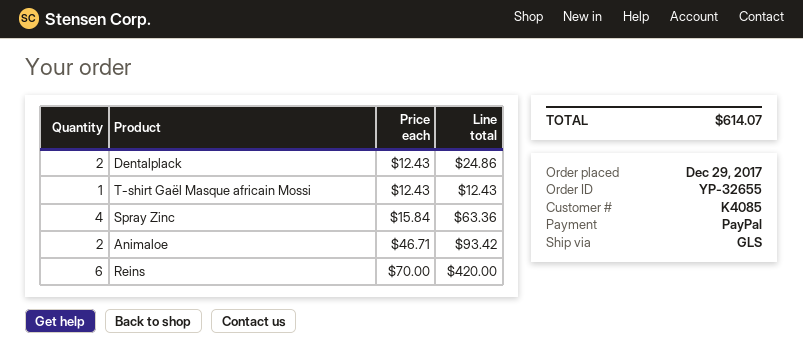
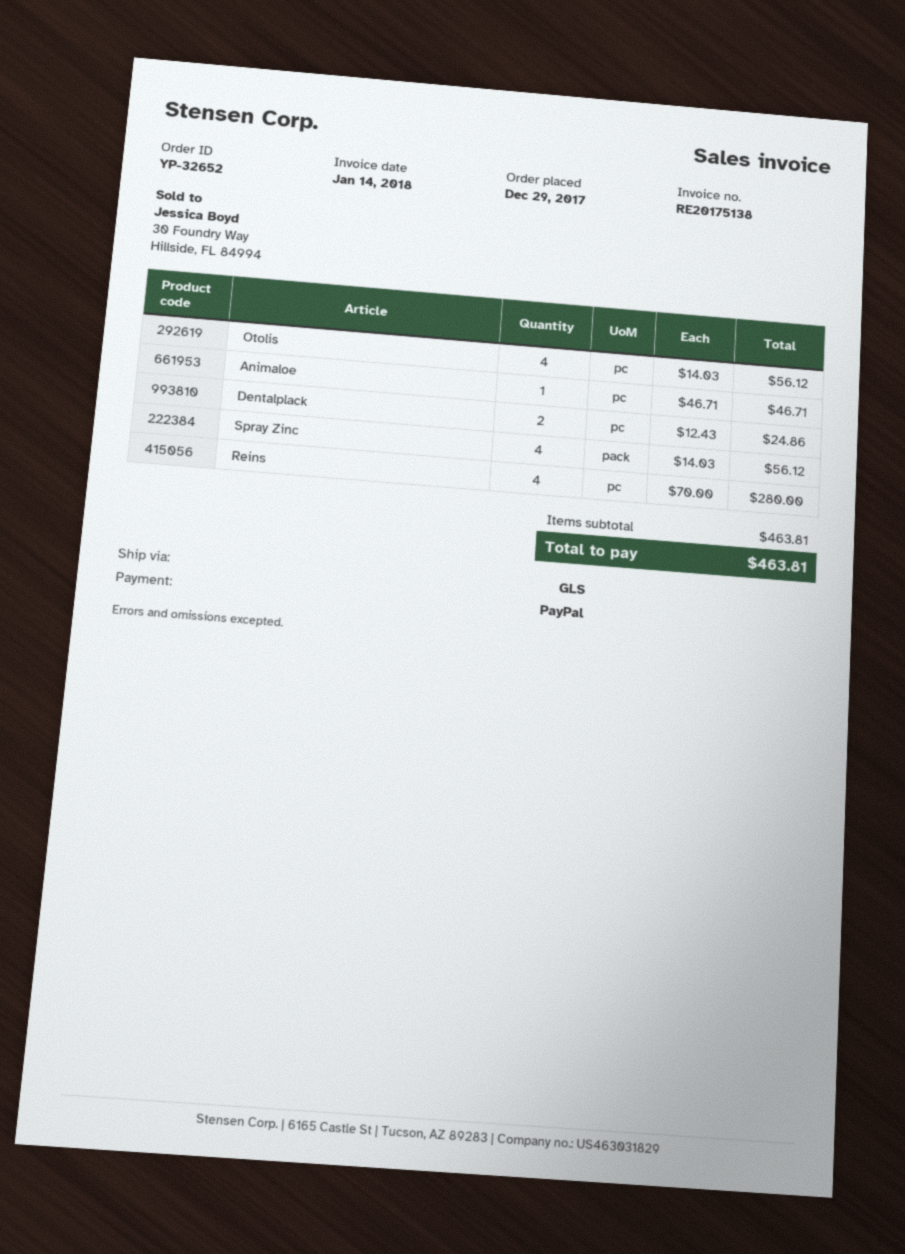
order number: YP-32655 -> YP-32652
T-shirt Gaël Masque africain Mossi: 1 x 12.43 = 12.43 -> none
Spray Zinc: 4 x 15.84 = 63.36 -> 4 x 14.03 = 56.12
Animaloe: 2 x 46.71 = 93.42 -> 1 x 46.71 = 46.71
Reins: 6 x 70.00 = 420.00 -> 4 x 70.00 = 280.00
Otolis: none -> 4 x 14.03 = 56.12
total: 614.07 -> 463.81

